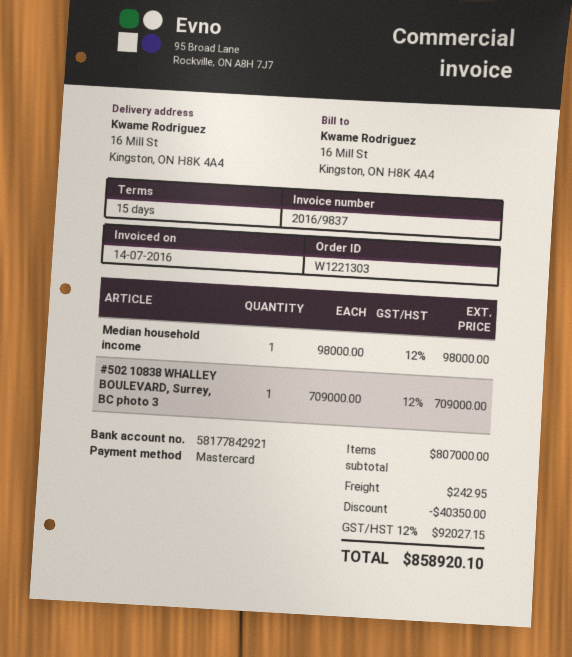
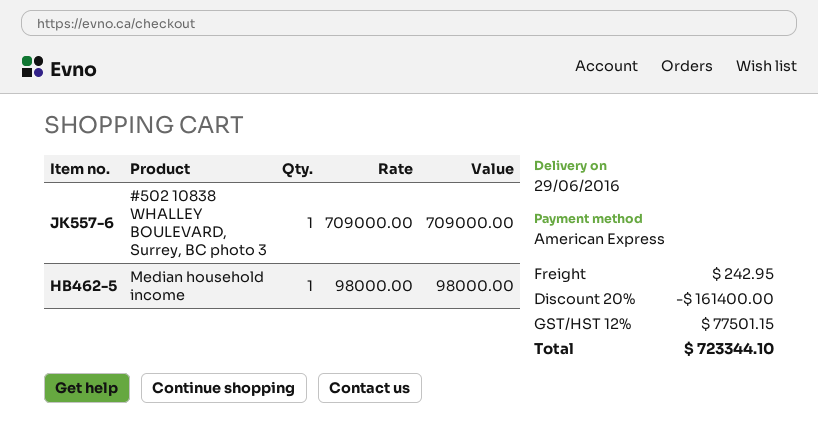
payment method: Mastercard -> American Express
discount: 40350.00 -> 161400.00
tax: 12% = 92027.15 -> 12% = 77501.15
total: 858920.10 -> 723344.10

